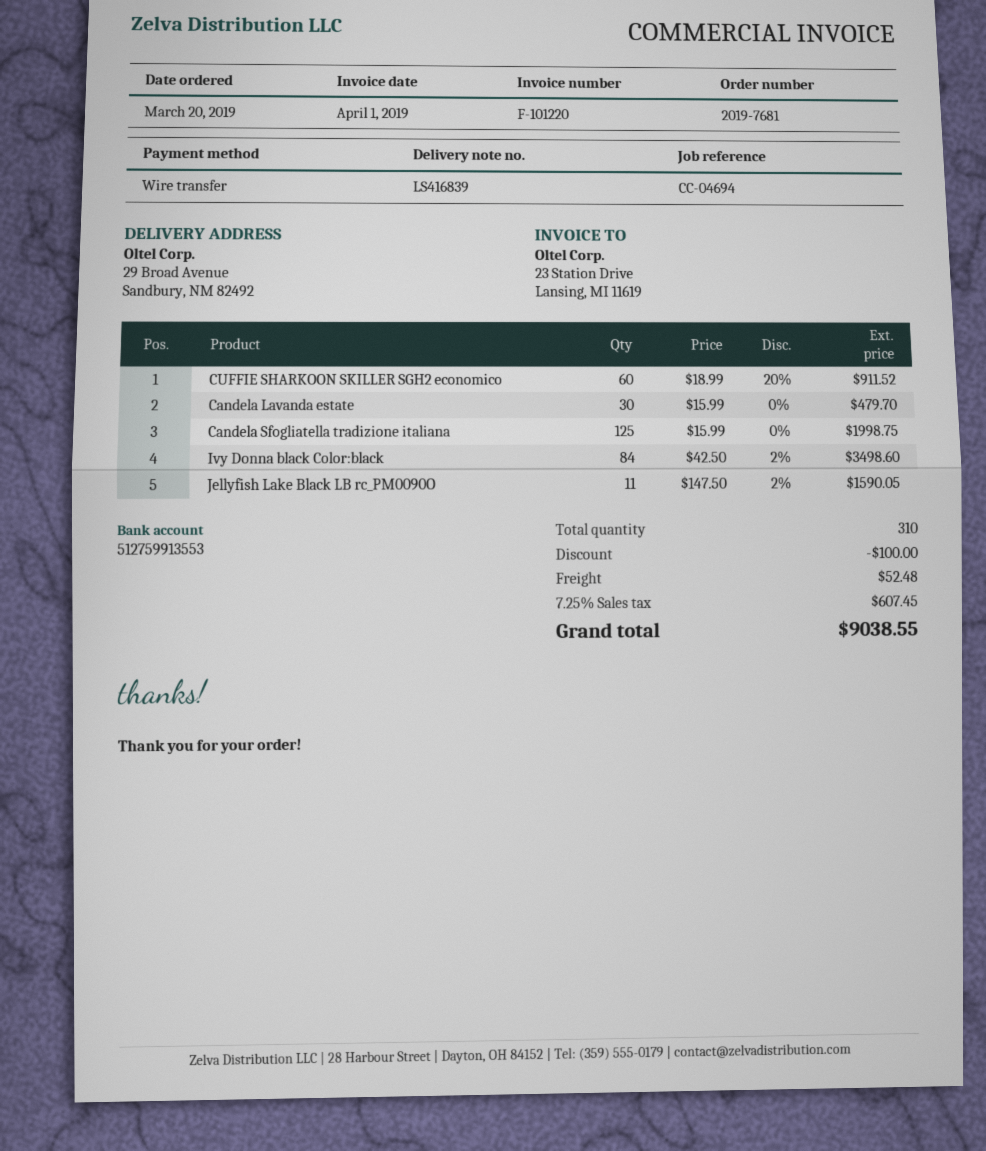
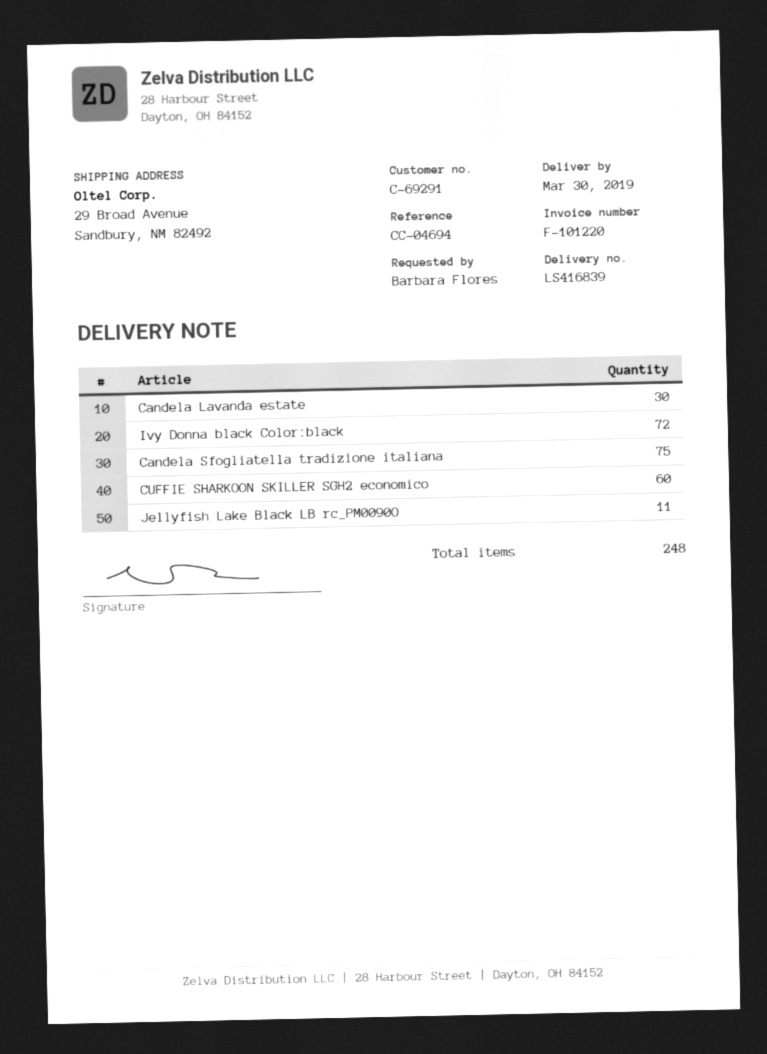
Candela Sfogliatella tradizione italiana: 125 -> 75
Ivy Donna black Color:black: 84 -> 72
total quantity: 310 -> 248

